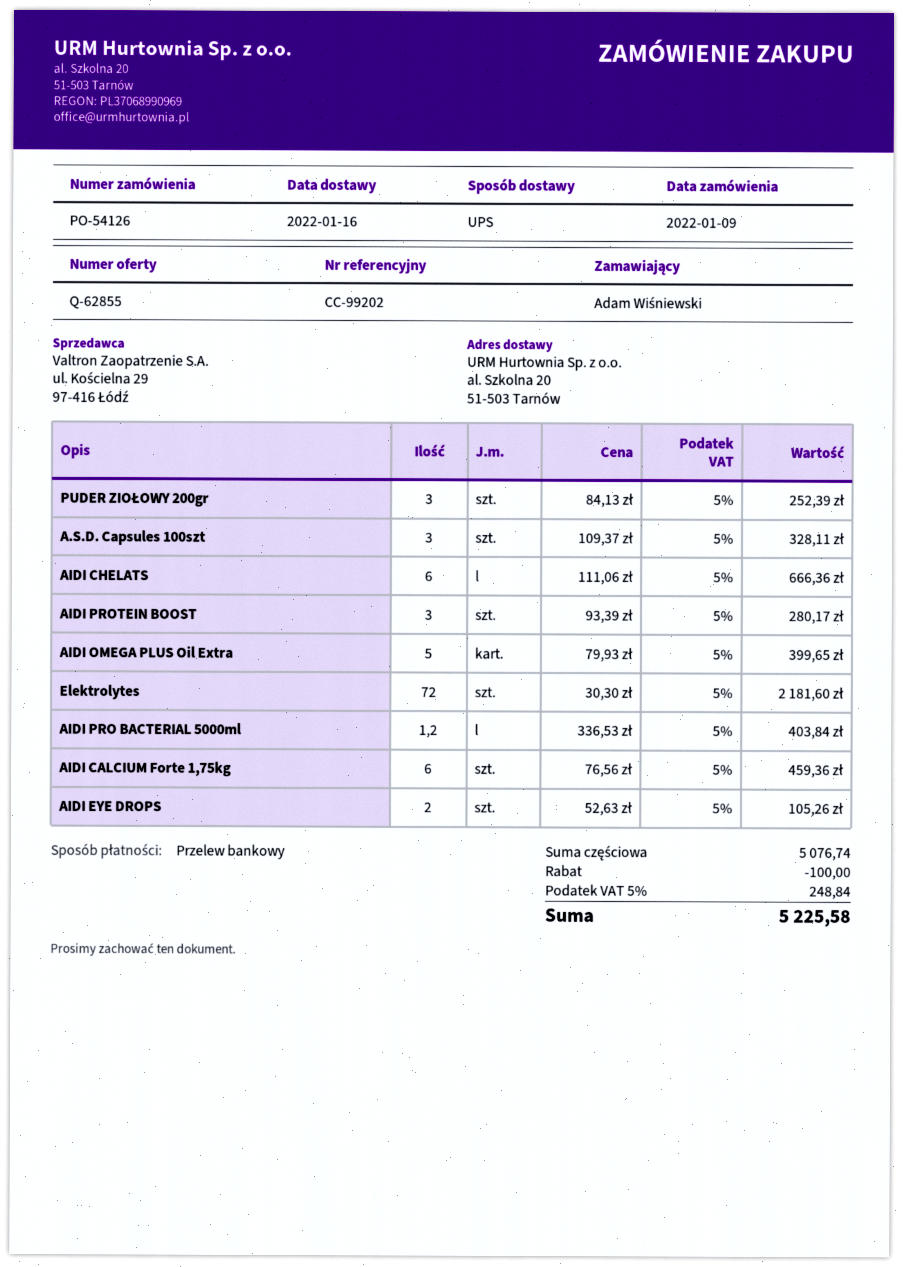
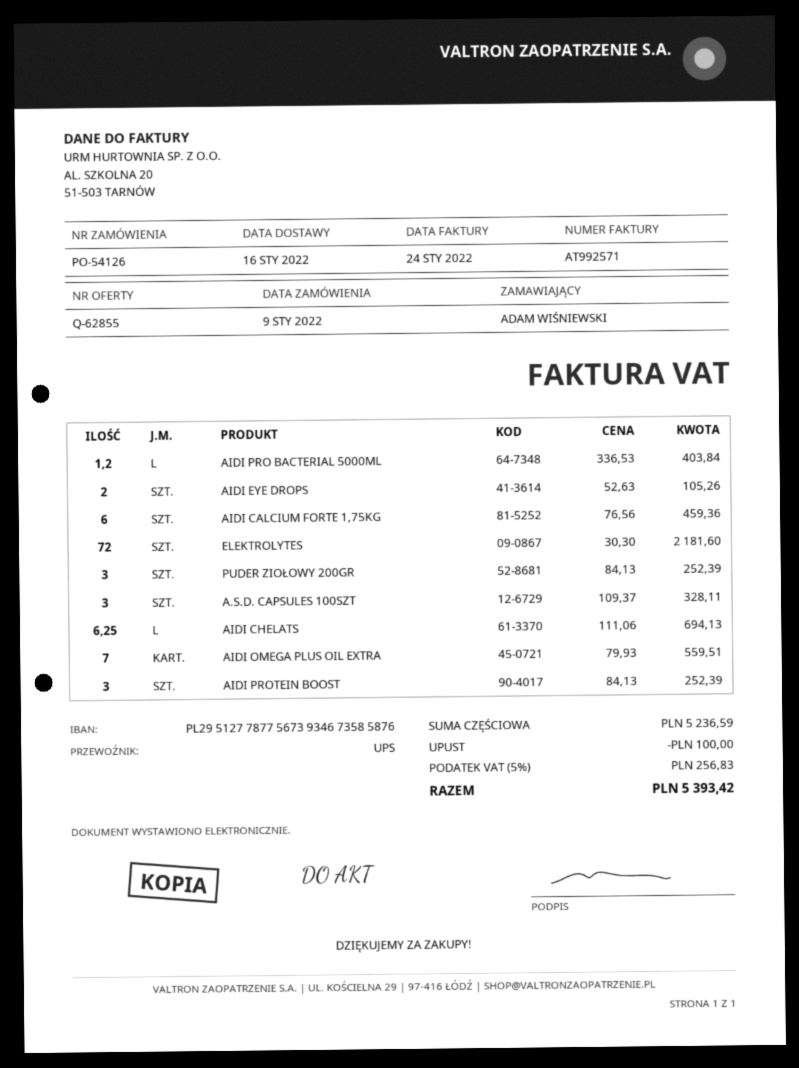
AIDI CHELATS: 6 x 111.06 = 666.36 -> 6.25 x 111.06 = 694.13
AIDI PROTEIN BOOST: 3 x 93.39 = 280.17 -> 3 x 84.13 = 252.39
AIDI OMEGA PLUS Oil Extra: 5 x 79.93 = 399.65 -> 7 x 79.93 = 559.51
subtotal: 5076.74 -> 5236.59
tax: 5% = 248.84 -> 5% = 256.83
total: 5225.58 -> 5393.42

